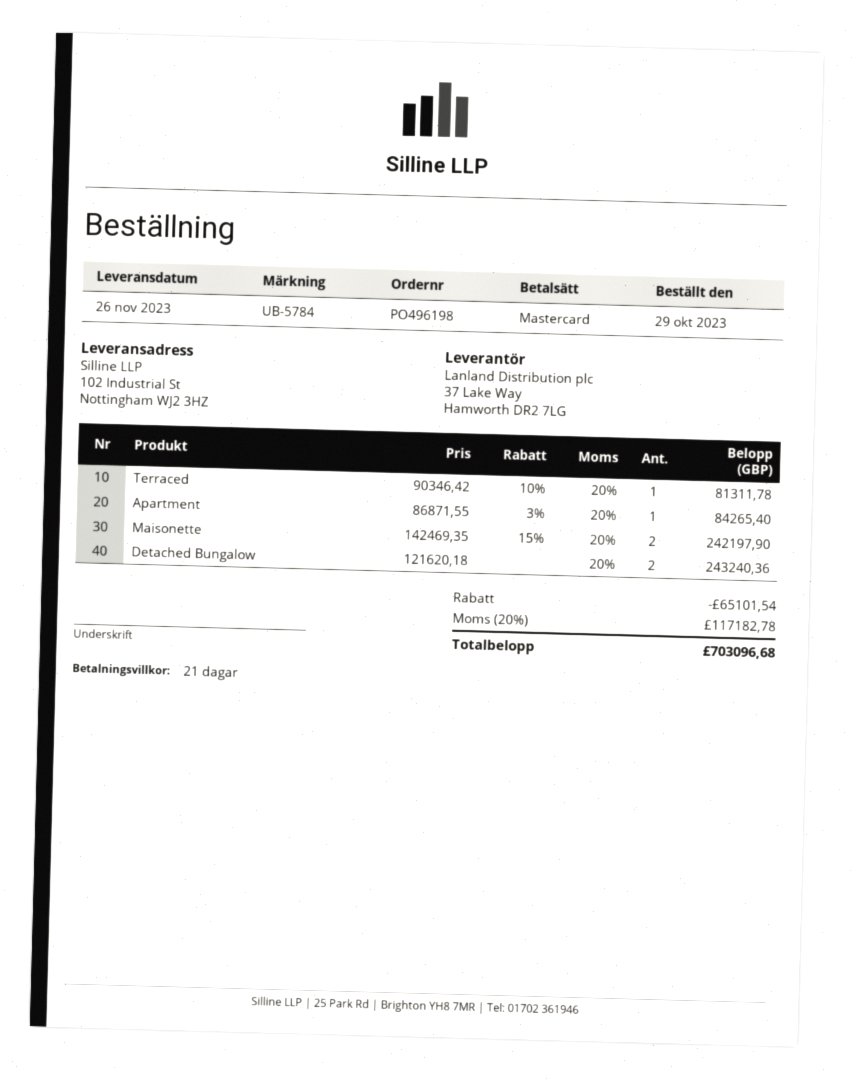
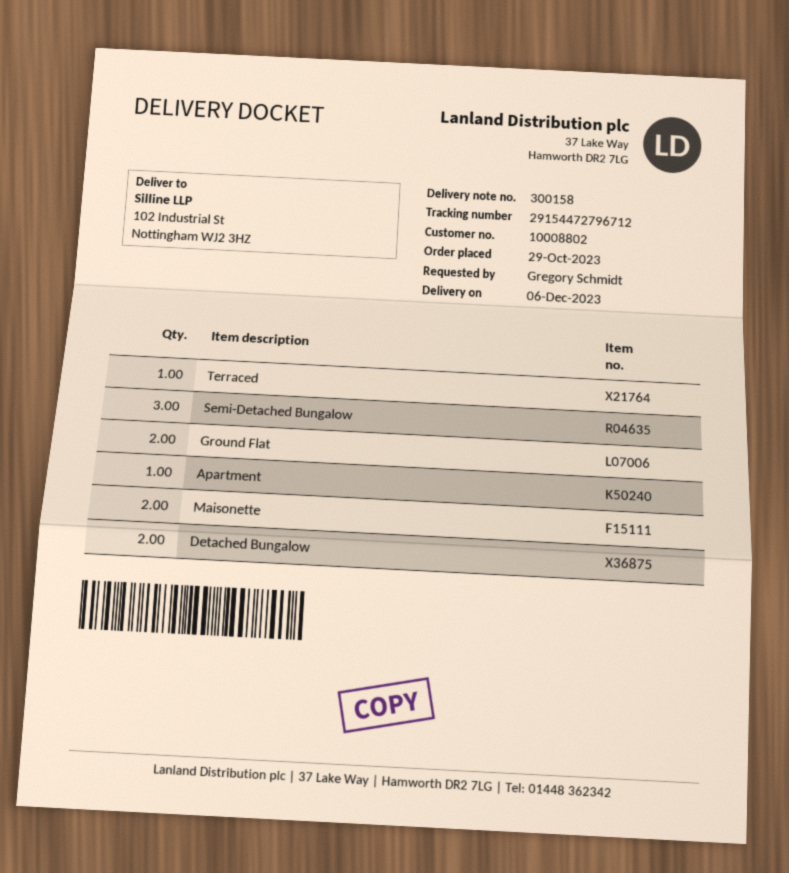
delivery date: 2023-11-26 -> 2023-12-06
Semi-Detached Bungalow: none -> 3
Ground Flat: none -> 2

